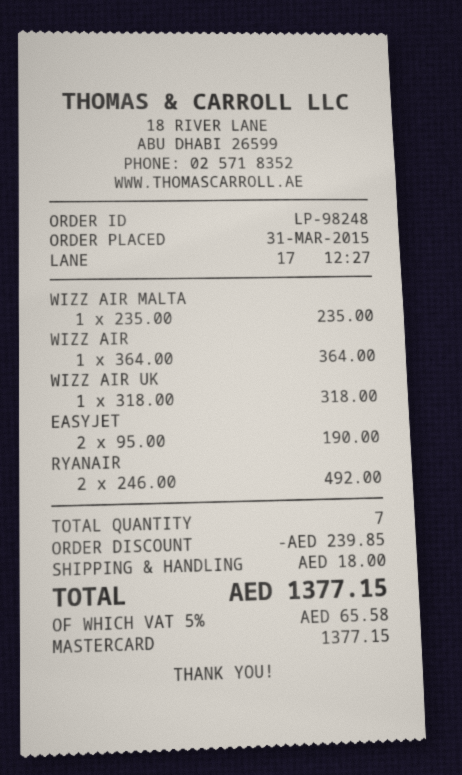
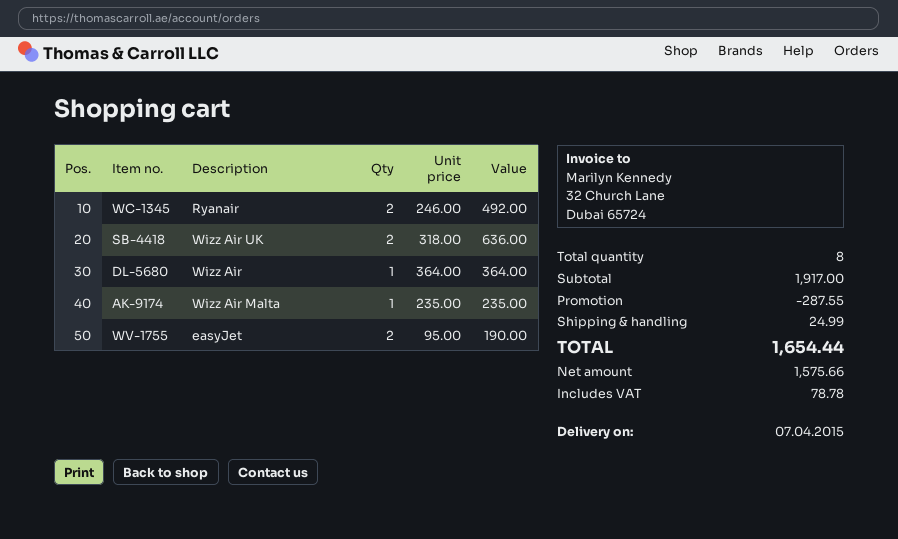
WIZZ AIR UK: 1 x 318.00 = 318.00 -> 2 x 318.00 = 636.00
total quantity: 7 -> 8
discount: 239.85 -> 287.55
shipping: 18.00 -> 24.99
tax: 65.58 -> 78.78
total: 1377.15 -> 1654.44

